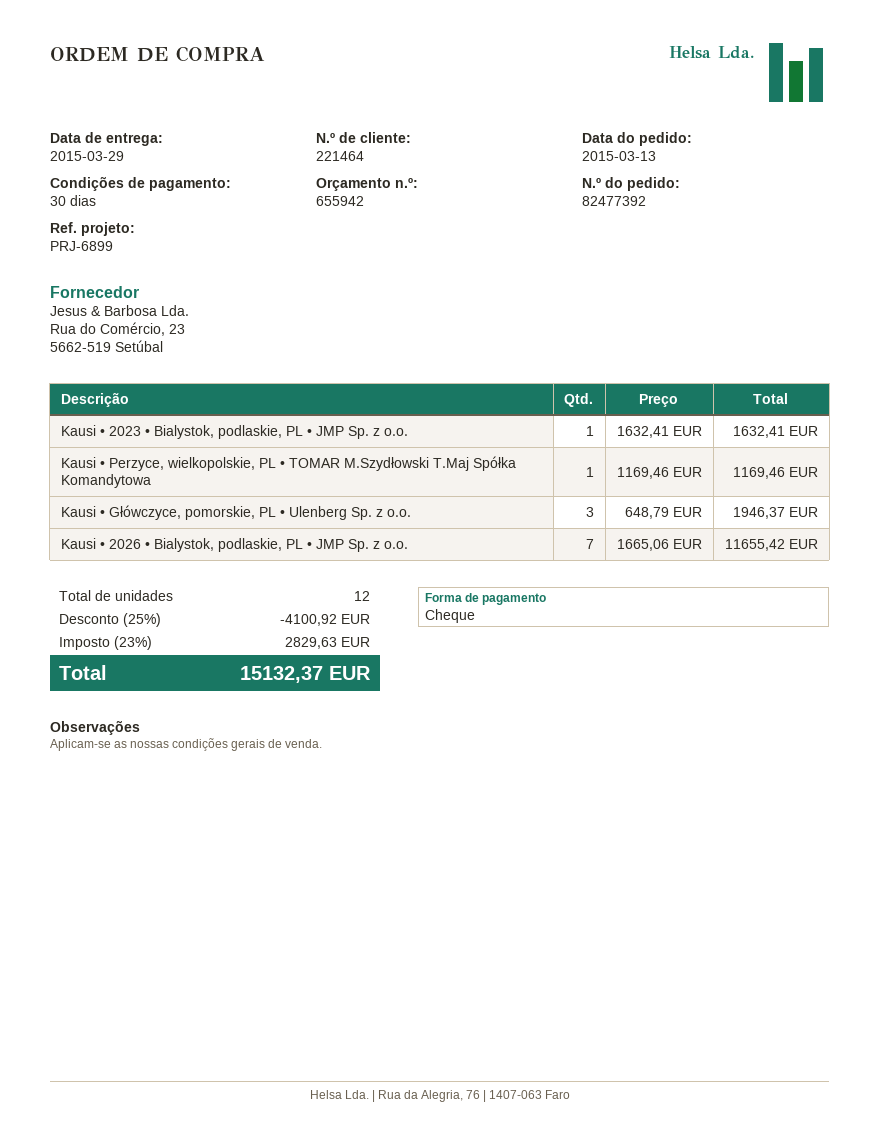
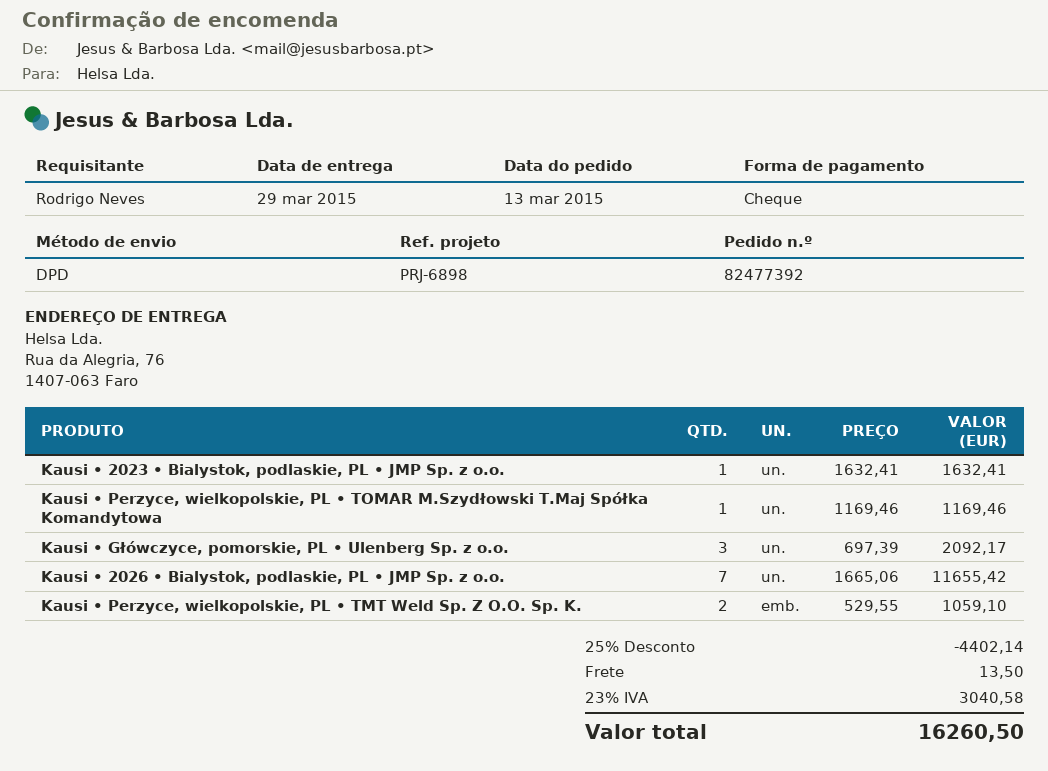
reference: PRJ-6899 -> PRJ-6898
Kausi • Główczyce, pomorskie, PL • Ulenberg Sp. z o.o.: 3 x 648.79 = 1946.37 -> 3 x 697.39 = 2092.17
Kausi • Perzyce, wielkopolskie, PL • TMT Weld Sp. Z O.O. Sp. K.: none -> 2 x 529.55 = 1059.10
discount: 25% = 4100.92 -> 25% = 4402.14
shipping: none -> 13.50
tax: 23% = 2829.63 -> 23% = 3040.58
total: 15132.37 -> 16260.50

